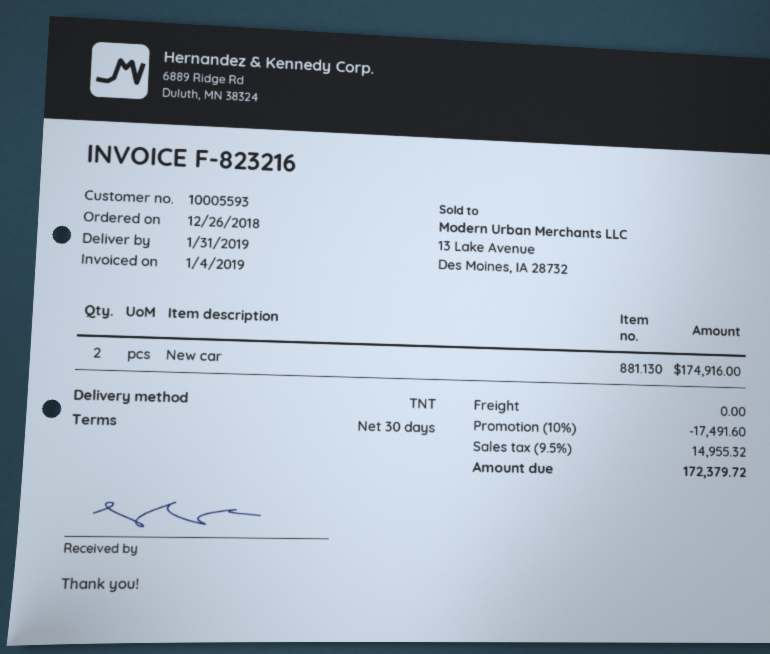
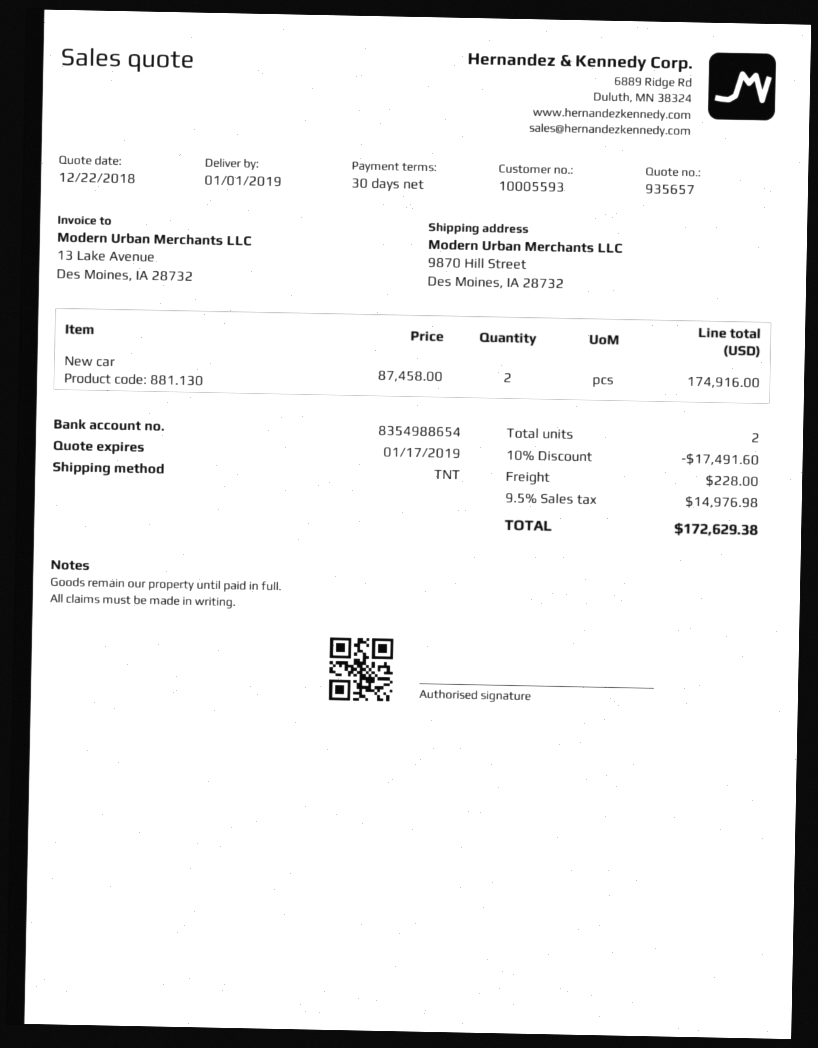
delivery date: 2019-01-31 -> 2019-01-01
shipping: 0.00 -> 228.00
tax: 9.5% = 14955.32 -> 9.5% = 14976.98
total: 172379.72 -> 172629.38

